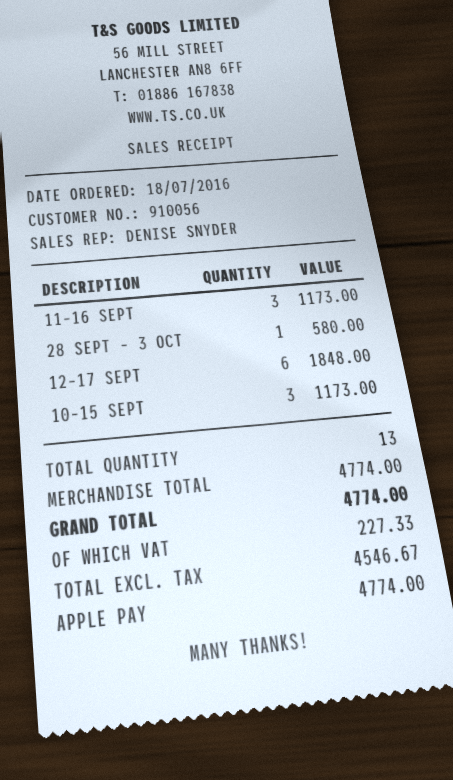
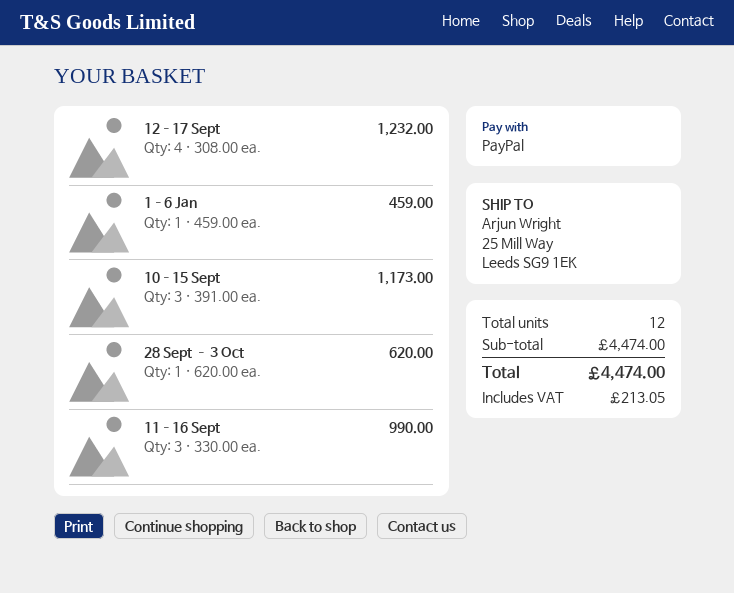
payment method: Apple Pay -> PayPal
11–16 SEPT: 3 for 1173.00 -> 3 for 990.00
28 SEPT – 3 OCT: 1 for 580.00 -> 1 for 620.00
12–17 SEPT: 6 for 1848.00 -> 4 for 1232.00
1–6 Jan: none -> 1 for 459.00
total quantity: 13 -> 12
subtotal: 4774.00 -> 4474.00
tax: 227.33 -> 213.05
total: 4774.00 -> 4474.00

